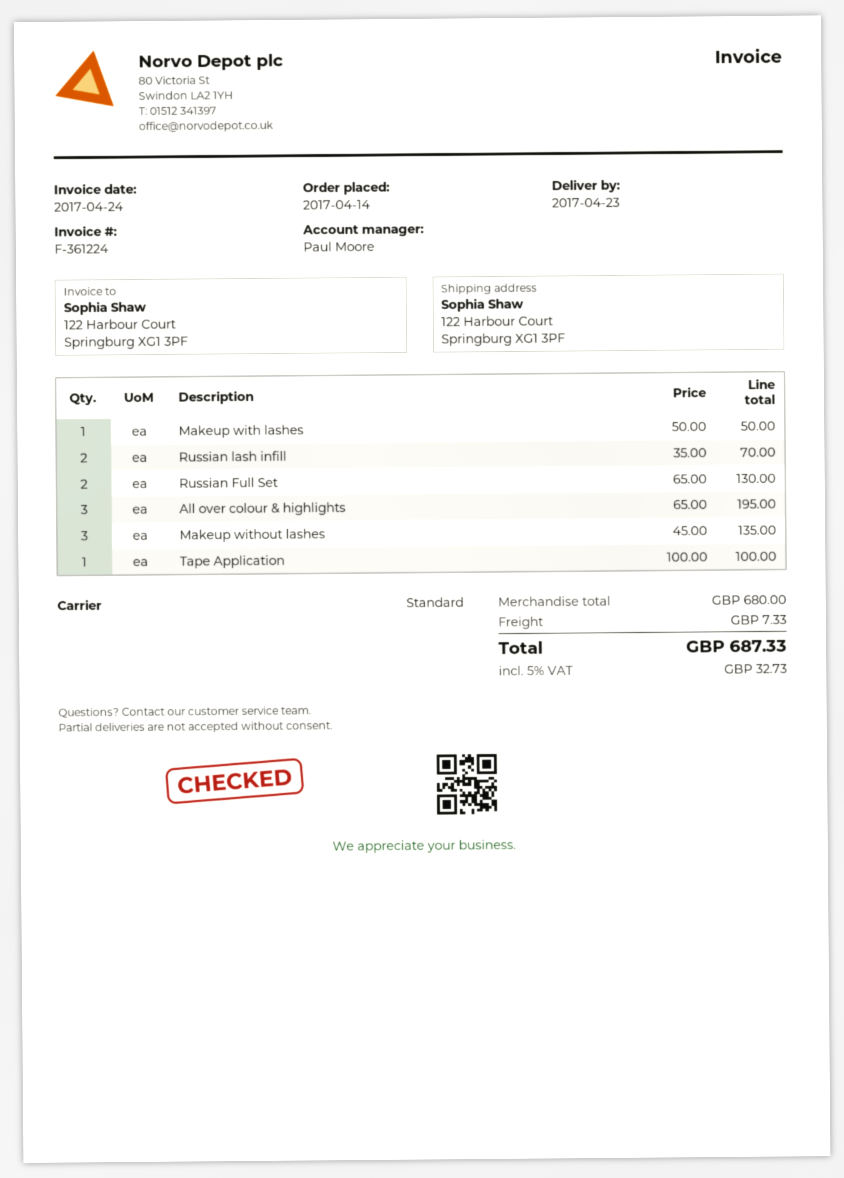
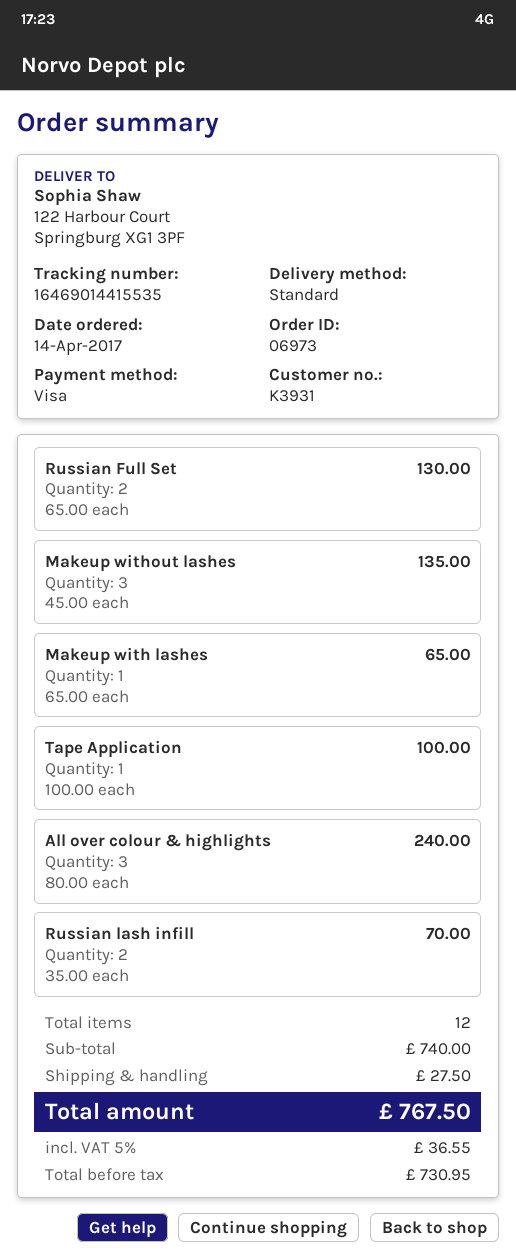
Makeup with lashes: 1 x 50.00 = 50.00 -> 1 x 65.00 = 65.00
All over colour & highlights: 3 x 65.00 = 195.00 -> 3 x 80.00 = 240.00
subtotal: 680.00 -> 740.00
shipping: 7.33 -> 27.50
tax: 5% = 32.73 -> 5% = 36.55
total: 687.33 -> 767.50

